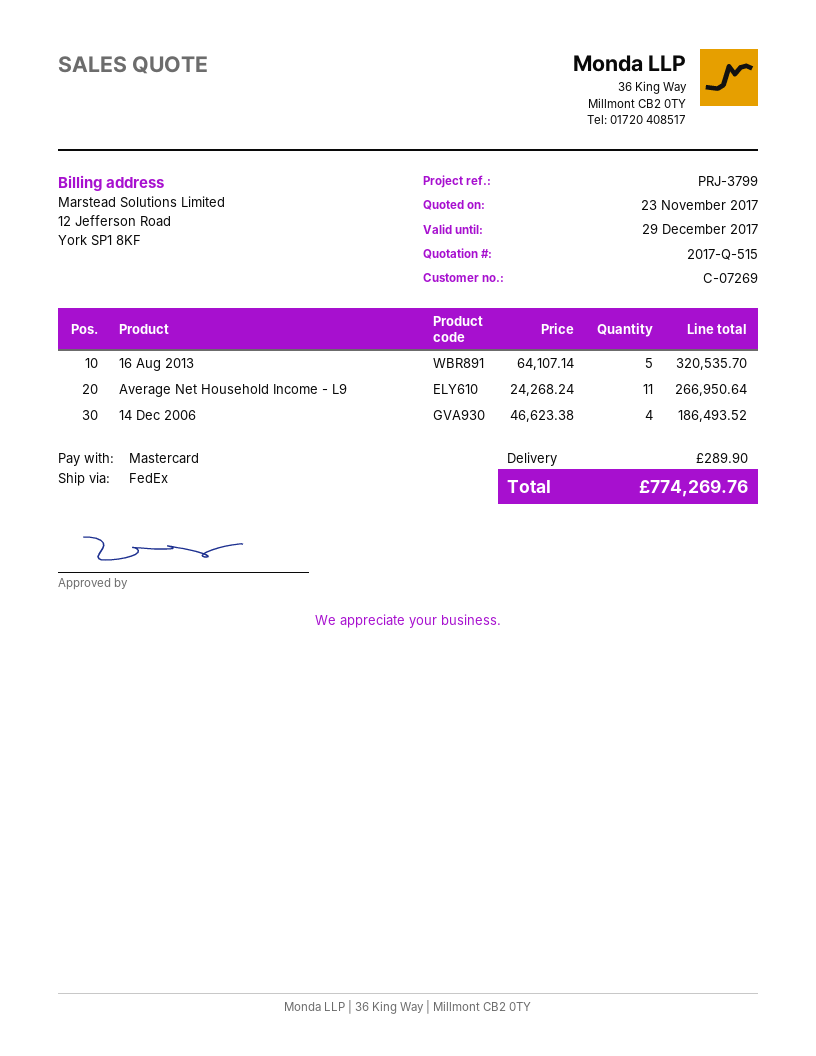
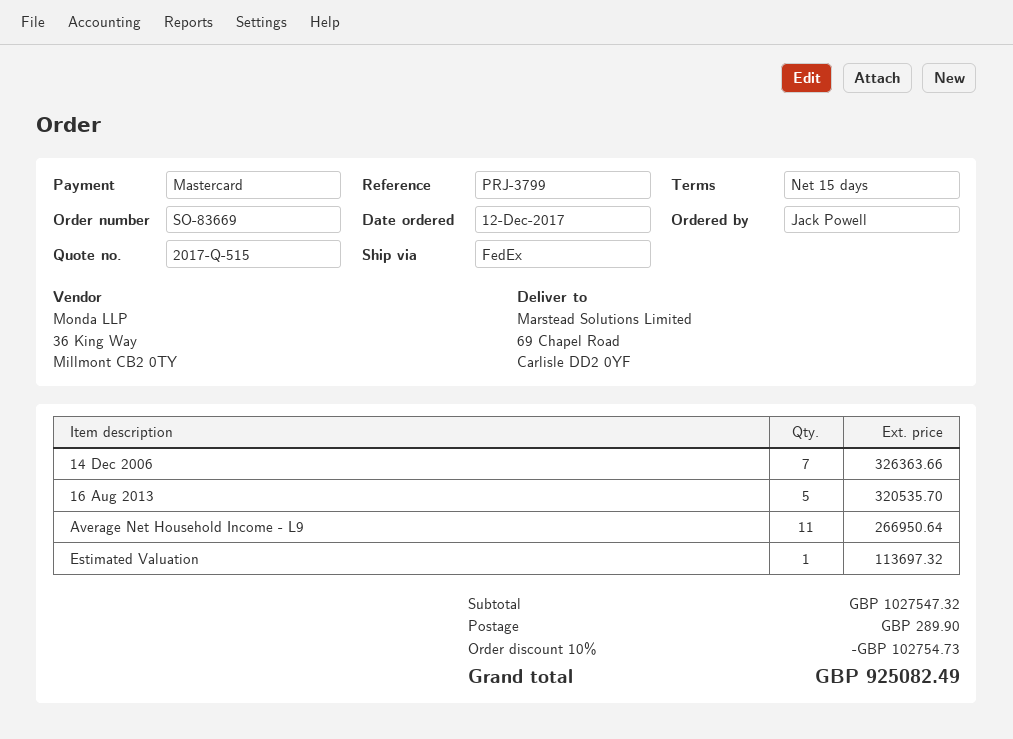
14 Dec 2006: 4 for 186493.52 -> 7 for 326363.66
Estimated Valuation: none -> 1 for 113697.32
discount: none -> 10% = 102754.73
total: 774269.76 -> 925082.49

